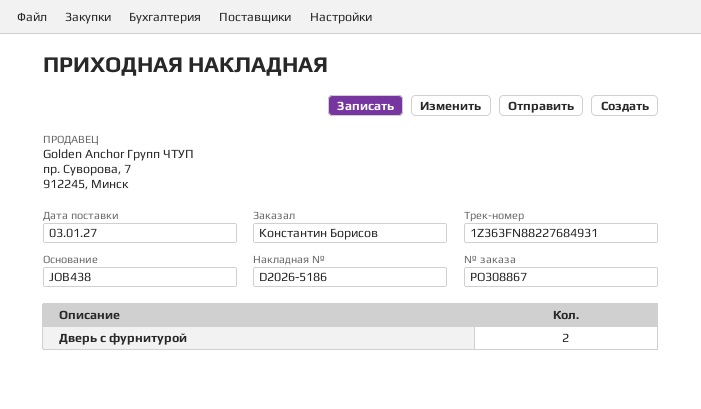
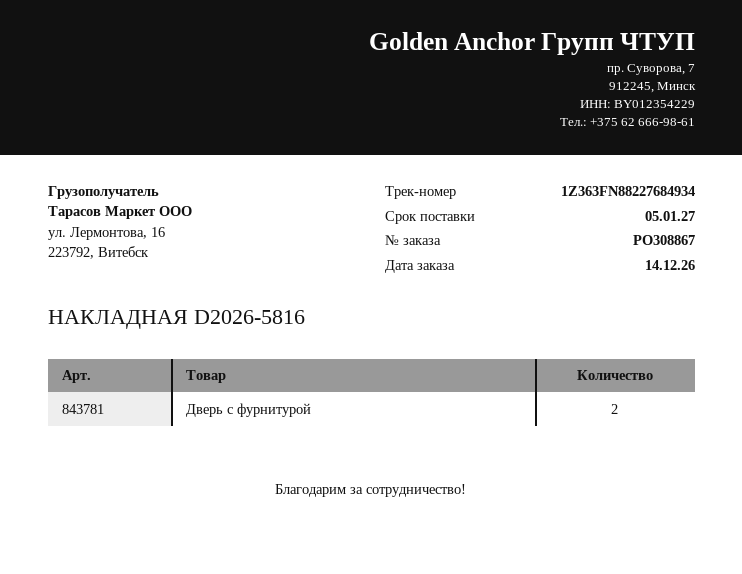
delivery note number: D2026-5186 -> D2026-5816
delivery date: 2027-01-03 -> 2027-01-05
tracking number: 1Z363FN88227684931 -> 1Z363FN88227684934

